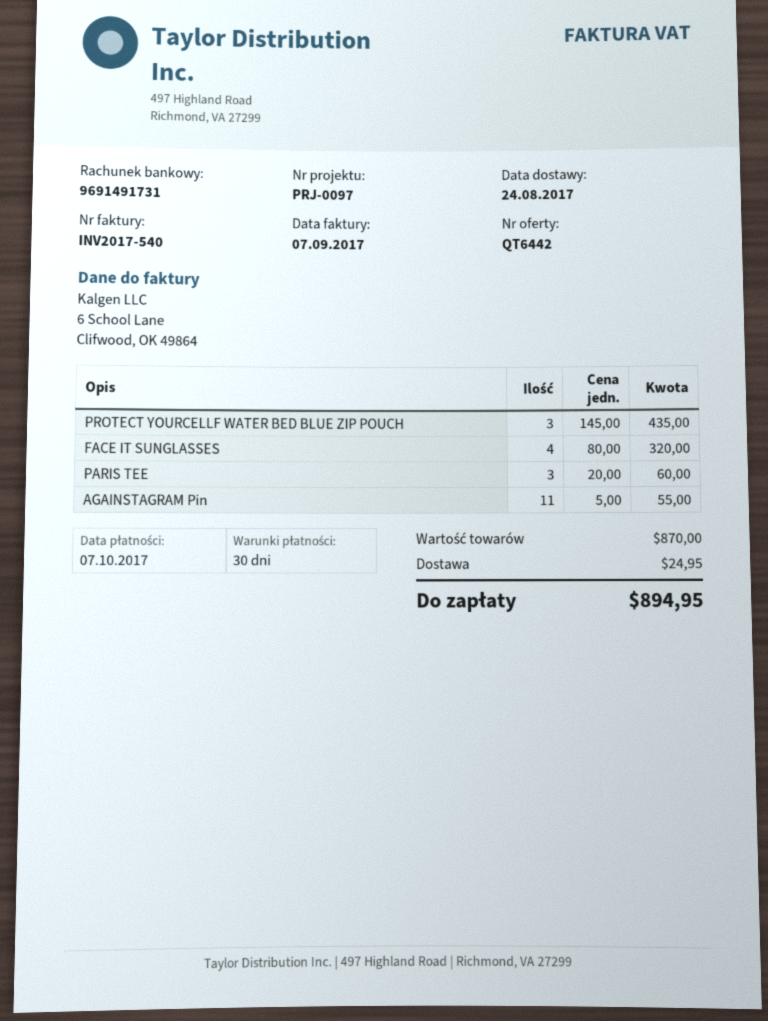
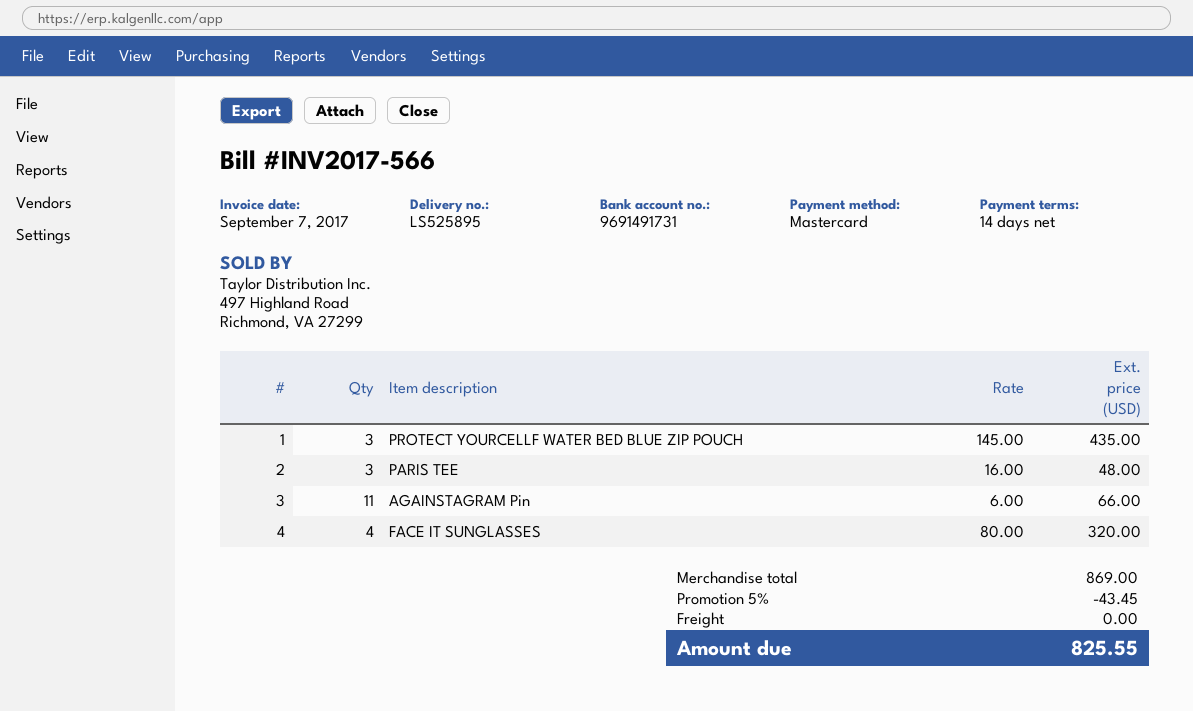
invoice number: INV2017-540 -> INV2017-566
payment terms: 30 days -> 14 days
PARIS TEE: 3 x 20.00 = 60.00 -> 3 x 16.00 = 48.00
AGAINSTAGRAM Pin: 11 x 5.00 = 55.00 -> 11 x 6.00 = 66.00
subtotal: 870.00 -> 869.00
discount: none -> 5% = 43.45
shipping: 24.95 -> 0.00
total: 894.95 -> 825.55

